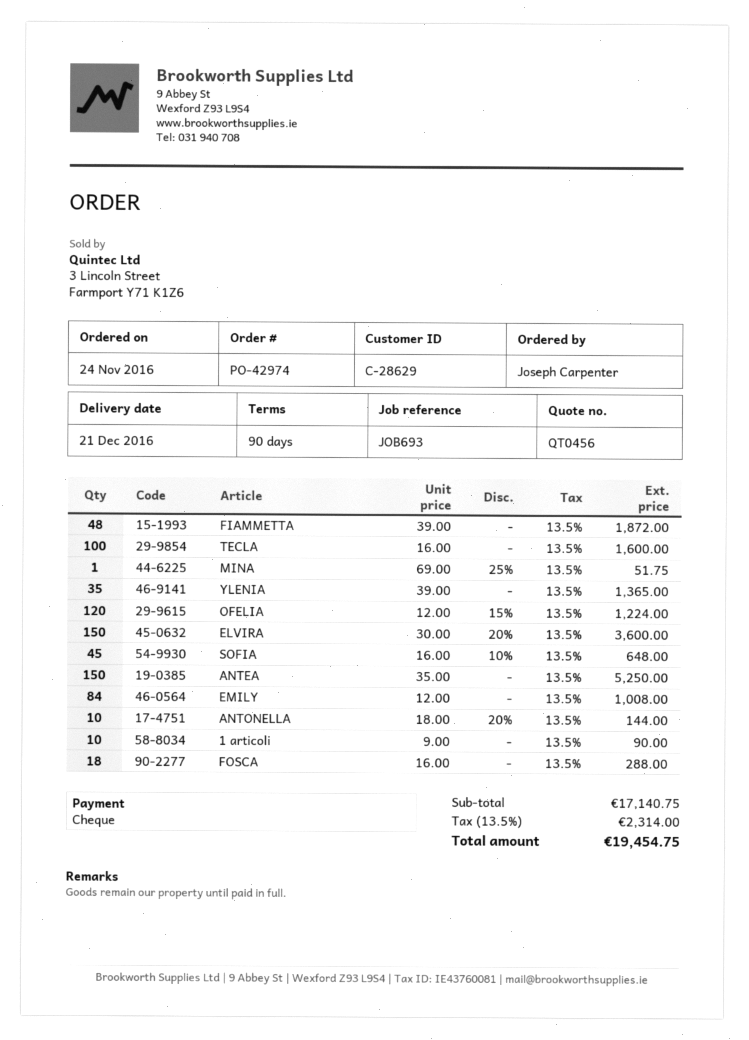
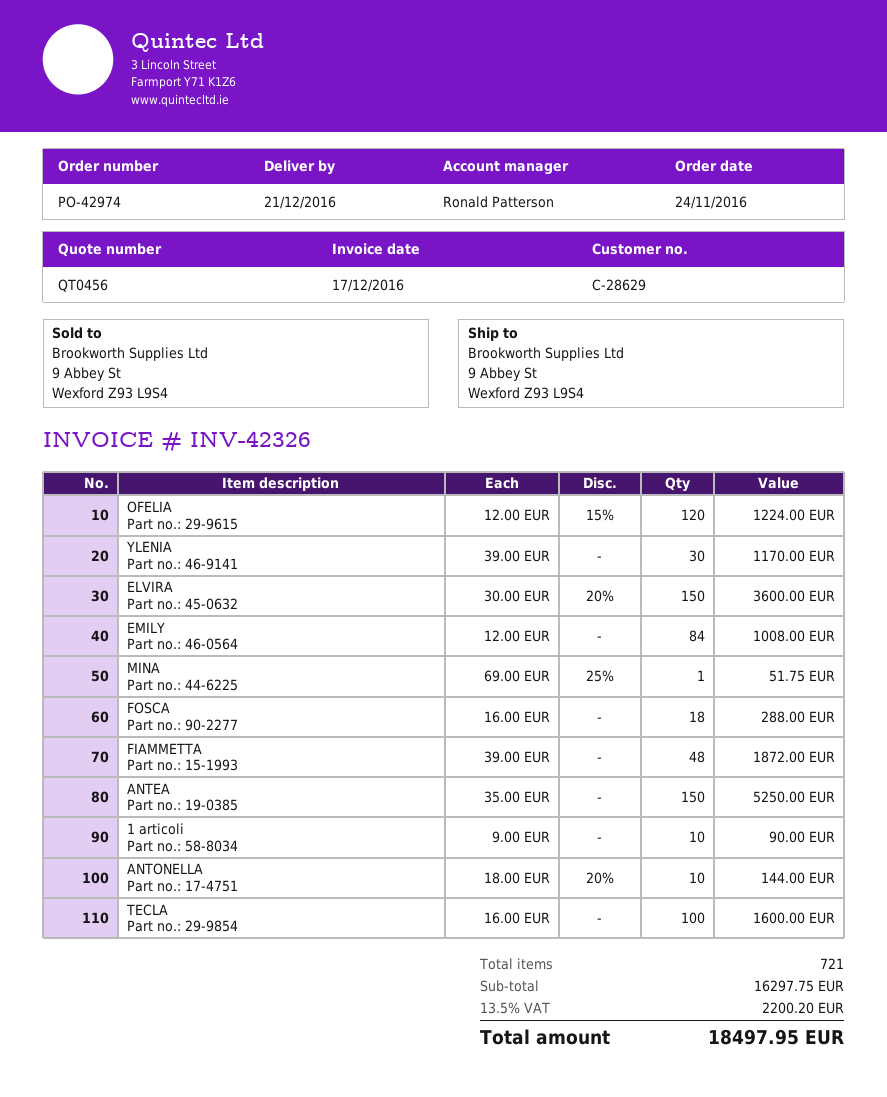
YLENIA: 35 x 39.00 = 1365.00 -> 30 x 39.00 = 1170.00
SOFIA: 45 x 16.00 - 10% = 648.00 -> none
subtotal: 17140.75 -> 16297.75
tax: 13.5% = 2314.00 -> 13.5% = 2200.20
total: 19454.75 -> 18497.95

